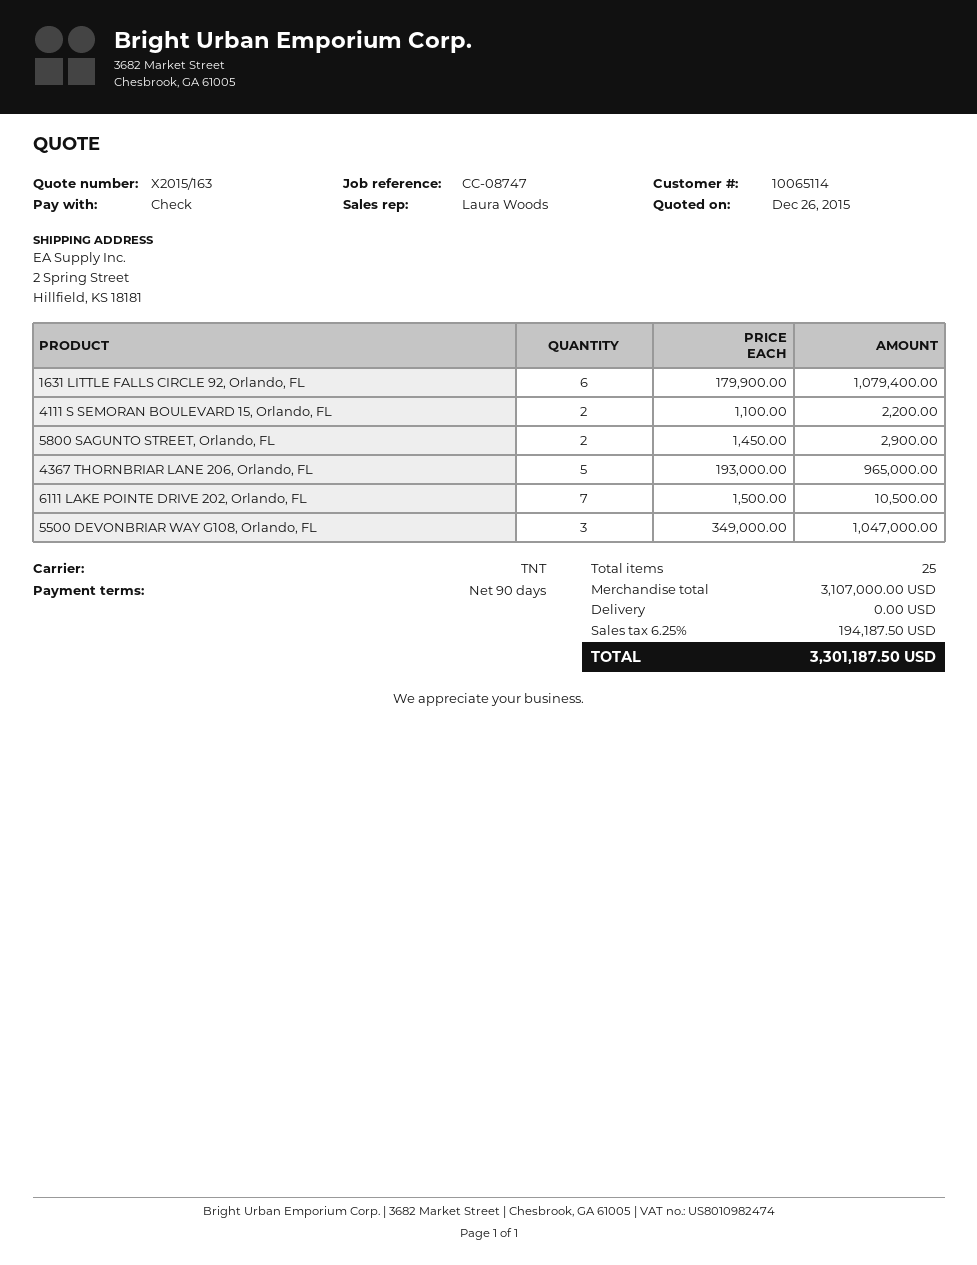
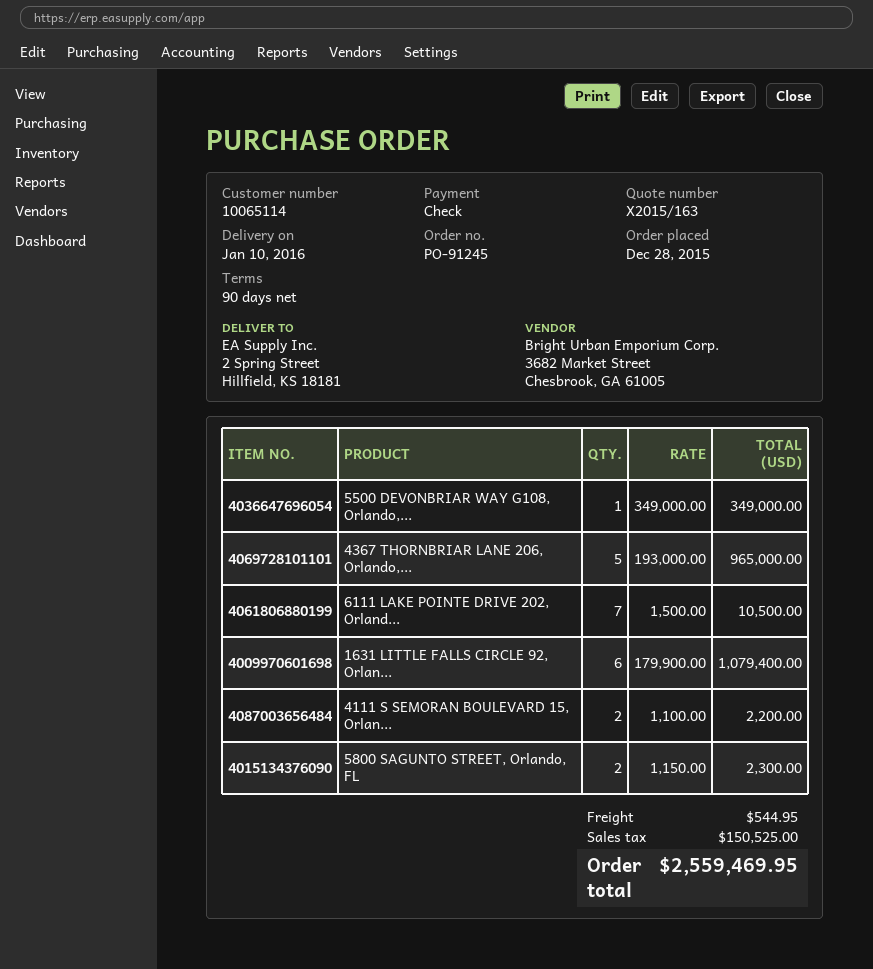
5800 SAGUNTO STREET, Orlando, FL: 2 x 1450.00 = 2900.00 -> 2 x 1150.00 = 2300.00
5500 DEVONBRIAR WAY G108, Orlando, FL: 3 x 349000.00 = 1047000.00 -> 1 x 349000.00 = 349000.00
shipping: 0.00 -> 544.95
tax: 194187.50 -> 150525.00
total: 3301187.50 -> 2559469.95

